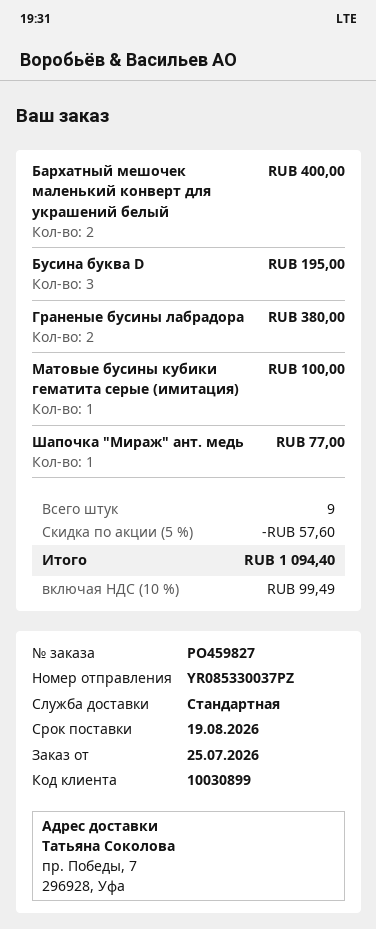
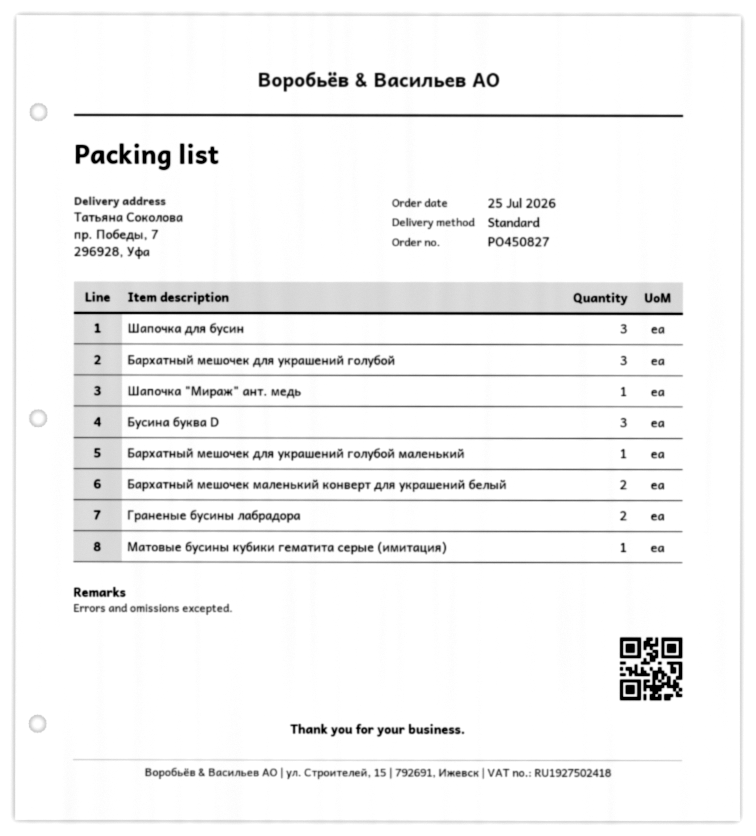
order number: PO459827 -> PO450827
Шапочка для бусин: none -> 3
Бархатный мешочек для украшений голубой: none -> 3
Бархатный мешочек для украшений голубой маленький: none -> 1

